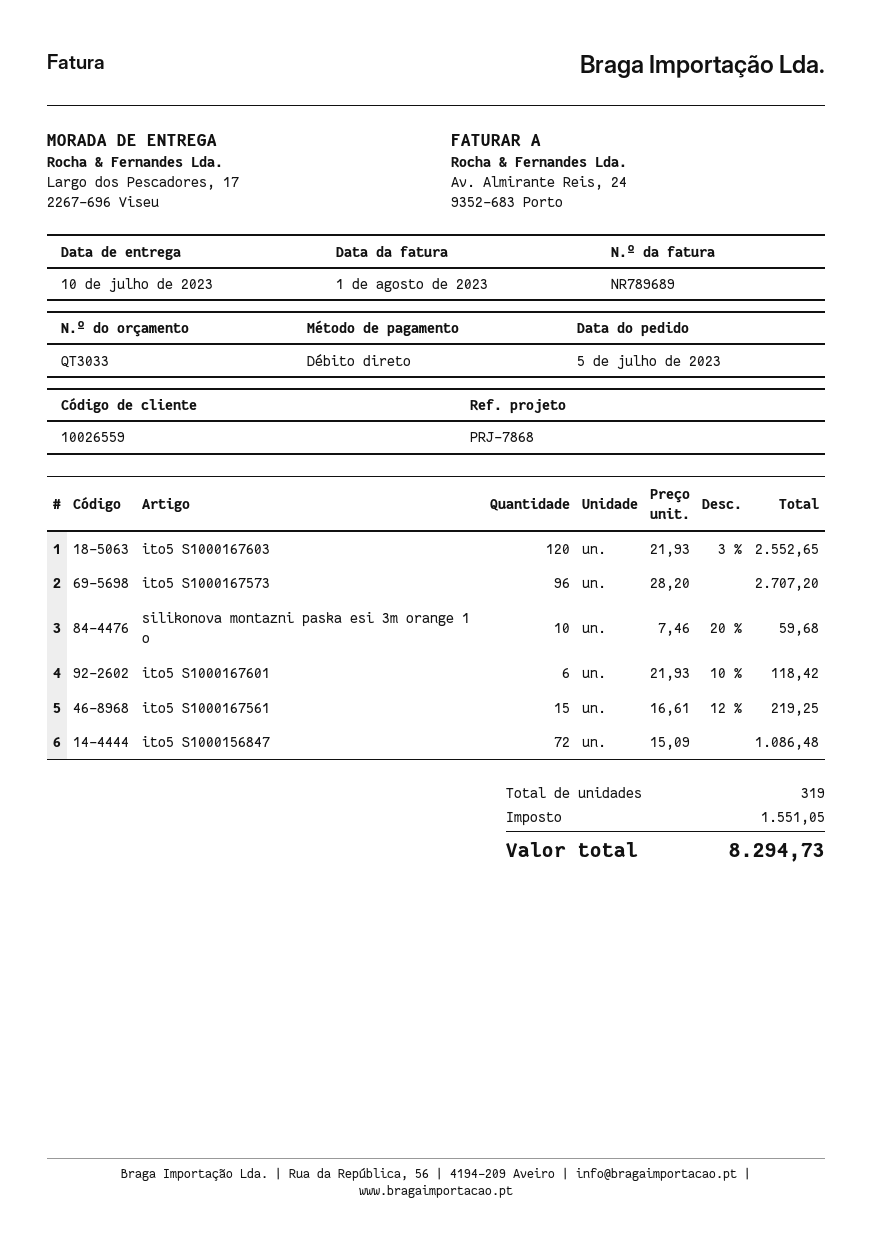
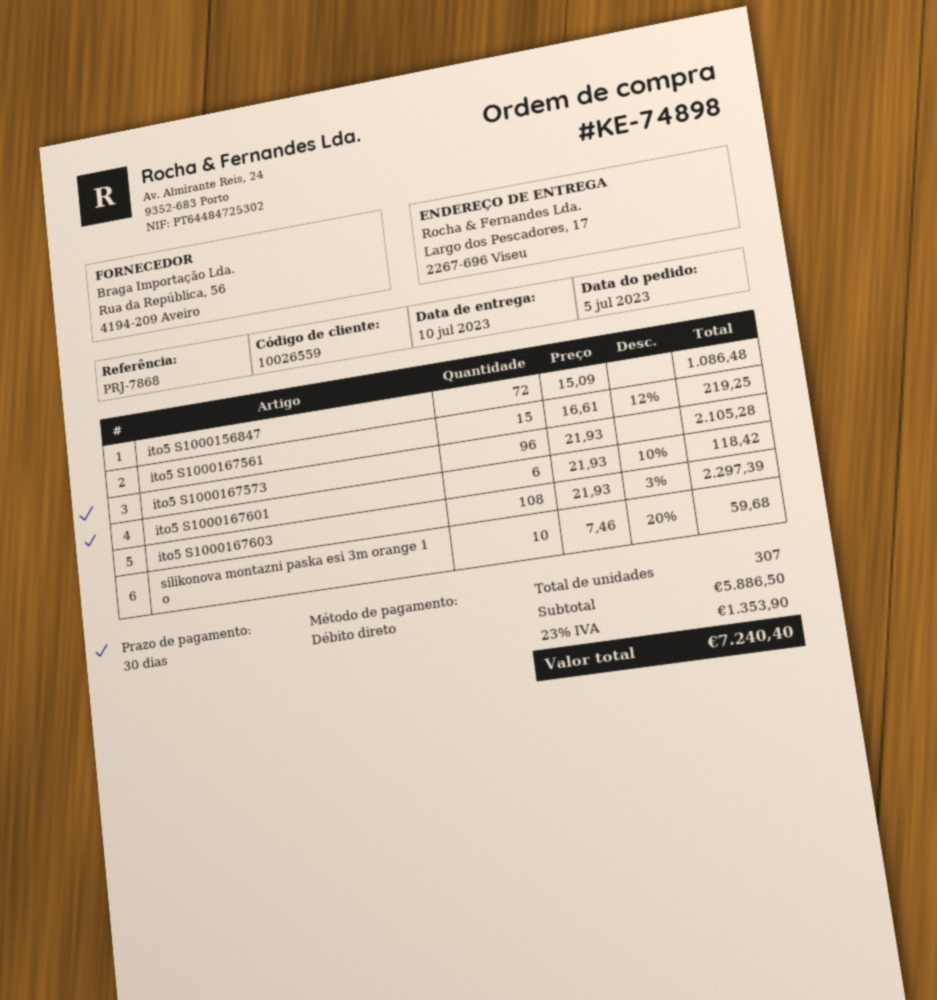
ito5 S1000167603: 120 x 21.93 - 3% = 2552.65 -> 108 x 21.93 - 3% = 2297.39
ito5 S1000167573: 96 x 28.20 = 2707.20 -> 96 x 21.93 = 2105.28
total quantity: 319 -> 307
tax: 1551.05 -> 1353.90
total: 8294.73 -> 7240.40

